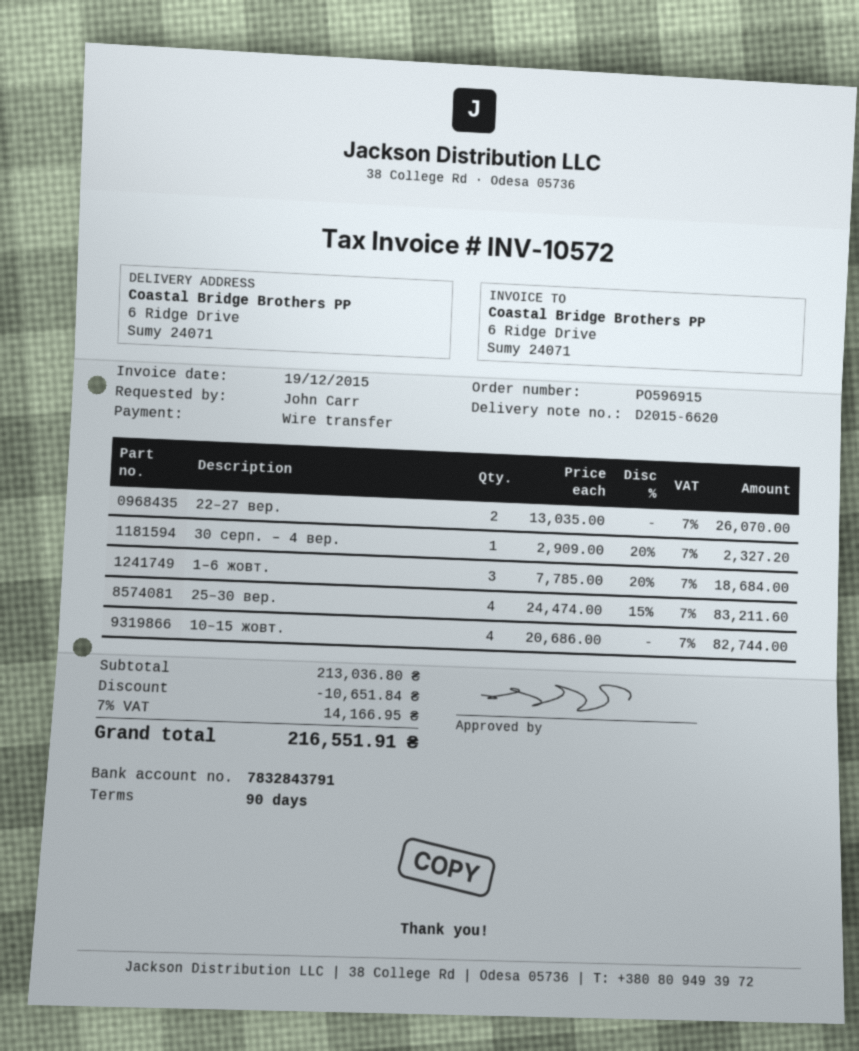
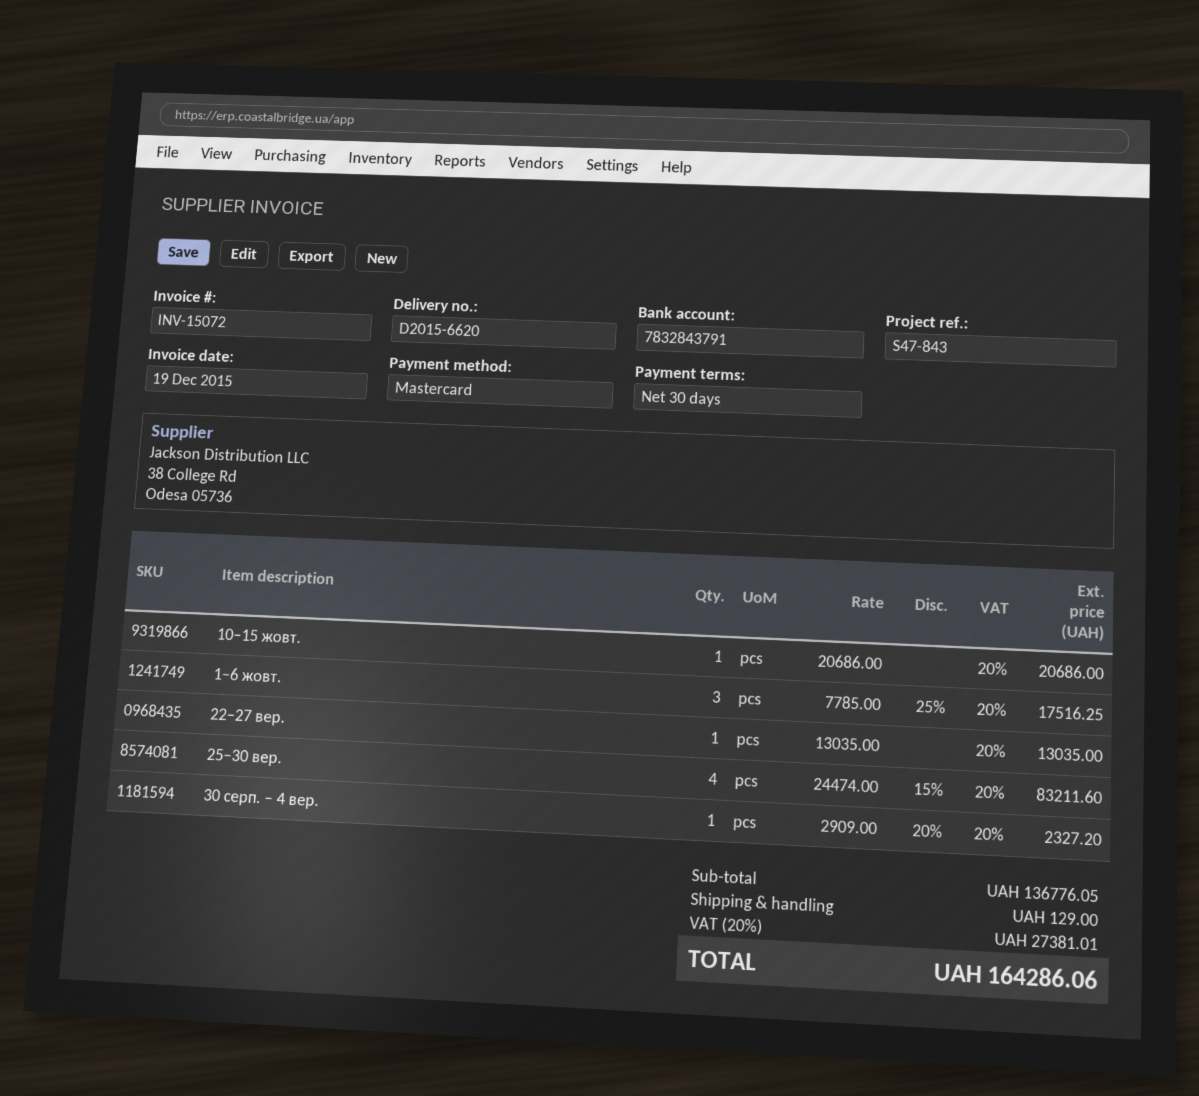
invoice number: INV-10572 -> INV-15072
payment terms: 90 days -> 30 days
payment method: bank transfer -> Mastercard
22–27 вер.: 2 x 13035.00 = 26070.00 -> 1 x 13035.00 = 13035.00
1–6 жовт.: 3 x 7785.00 - 20% = 18684.00 -> 3 x 7785.00 - 25% = 17516.25
10–15 жовт.: 4 x 20686.00 = 82744.00 -> 1 x 20686.00 = 20686.00
subtotal: 213036.80 -> 136776.05
discount: 10651.84 -> none
shipping: none -> 129.00
tax: 7% = 14166.95 -> 20% = 27381.01
total: 216551.91 -> 164286.06

